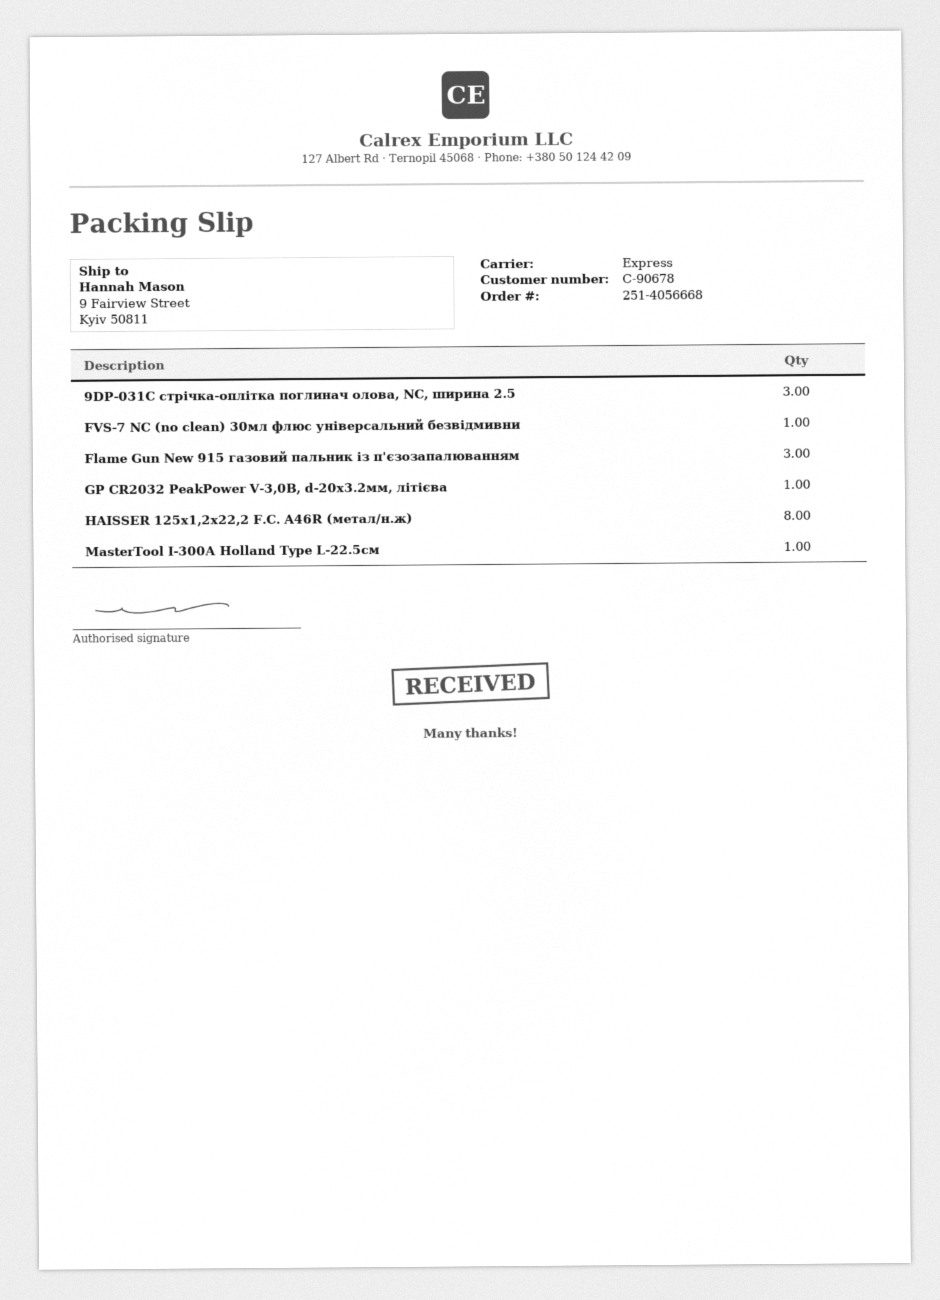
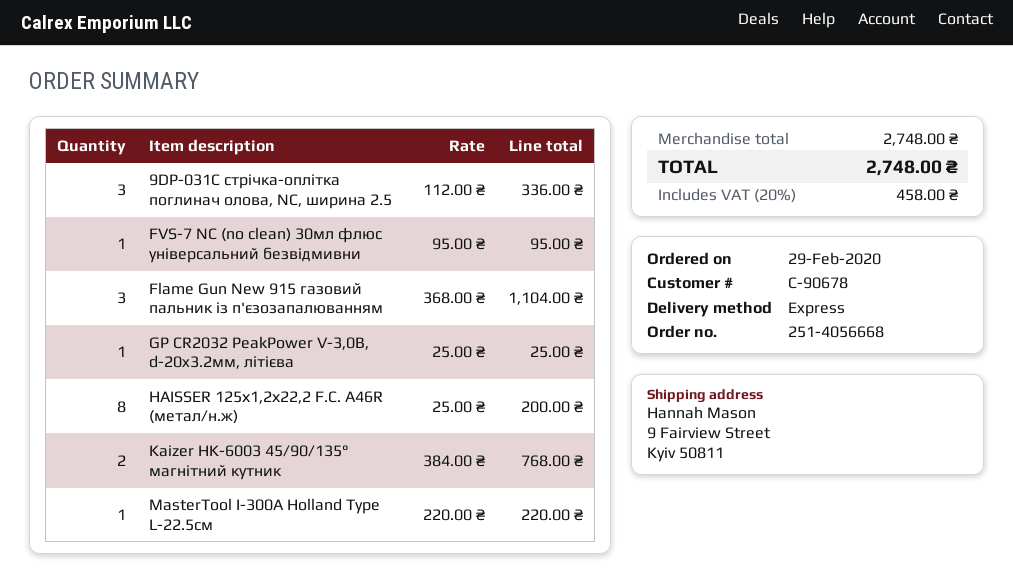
Kaizer HK-6003 45/90/135° магнітний кутник: none -> 2

